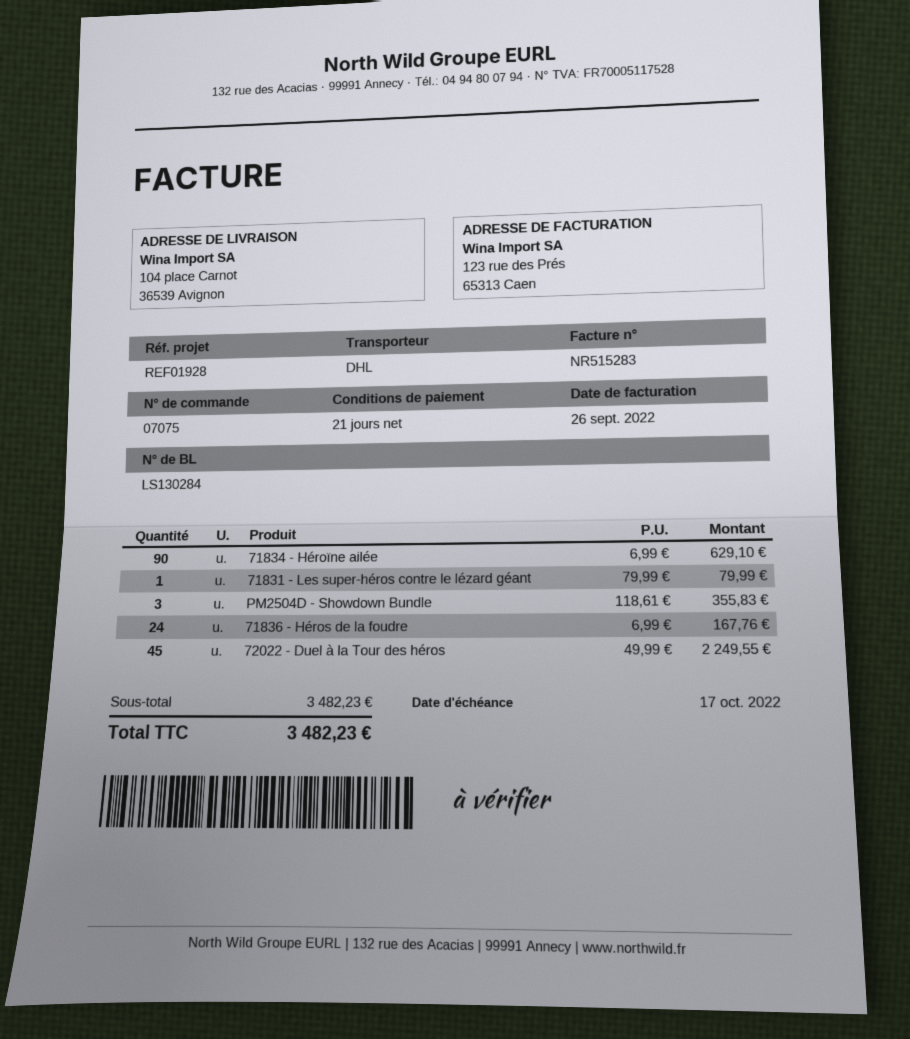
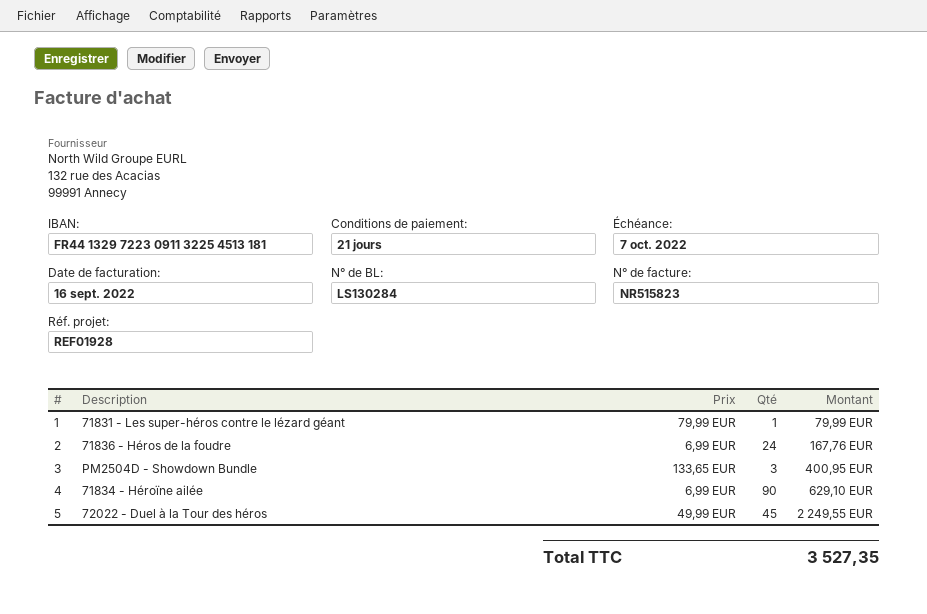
invoice number: NR515283 -> NR515823
invoice date: 2022-09-26 -> 2022-09-16
due date: 2022-10-17 -> 2022-10-07
PM2504D - Showdown Bundle: 3 x 118.61 = 355.83 -> 3 x 133.65 = 400.95
total: 3482.23 -> 3527.35

